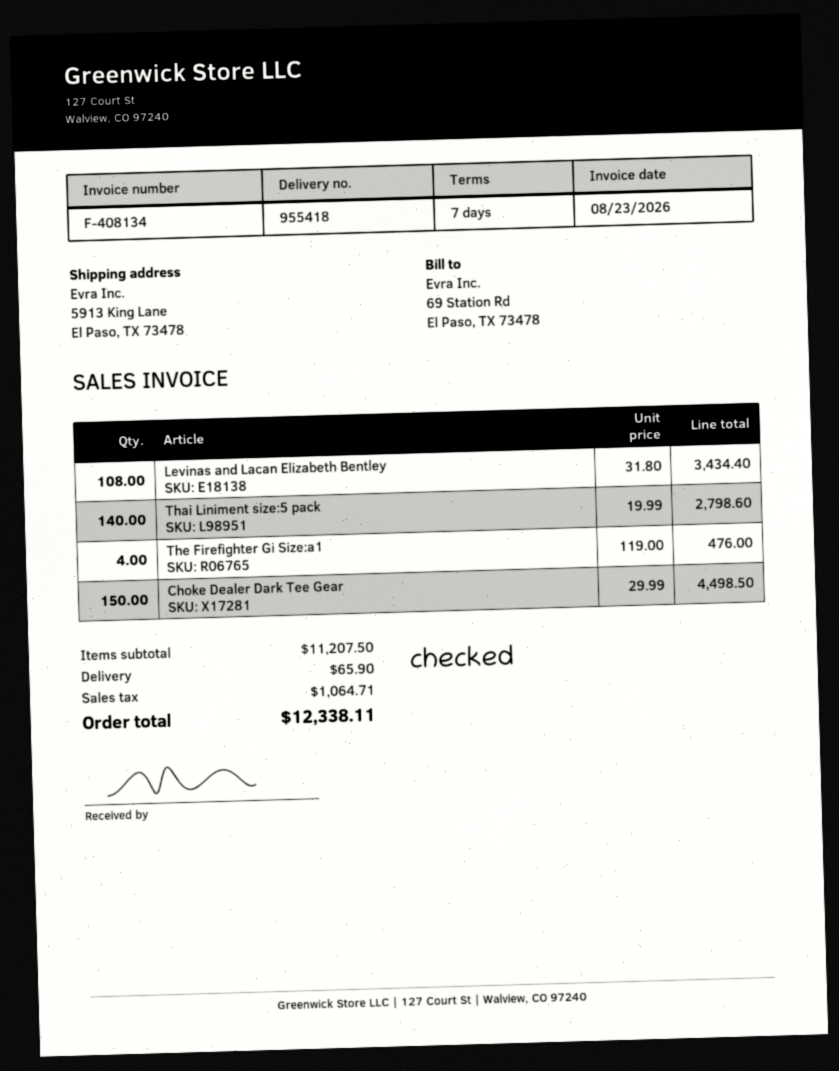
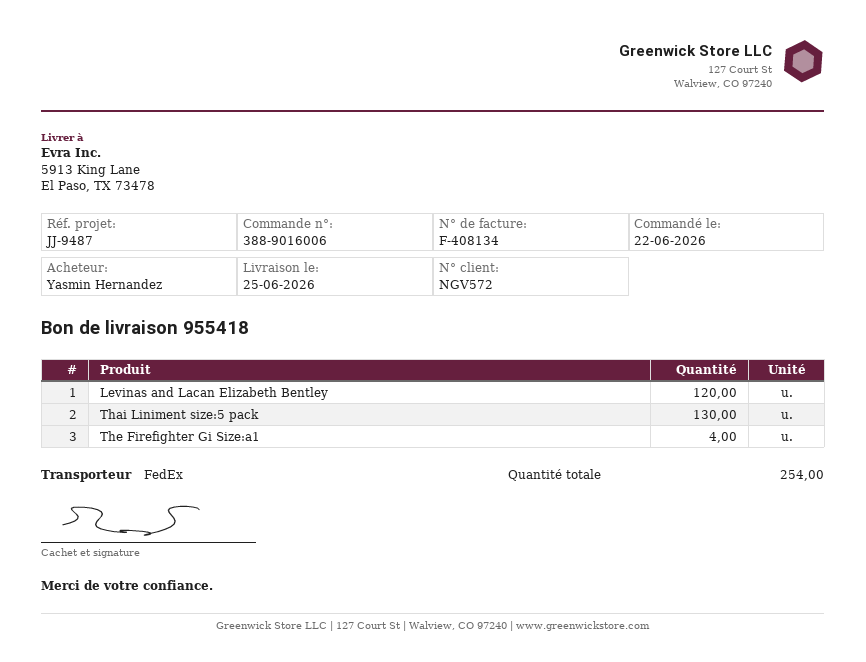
Levinas and Lacan Elizabeth Bentley: 108 -> 120
Thai Liniment size:5 pack: 140 -> 130
Choke Dealer Dark Tee Gear: 150 -> none

